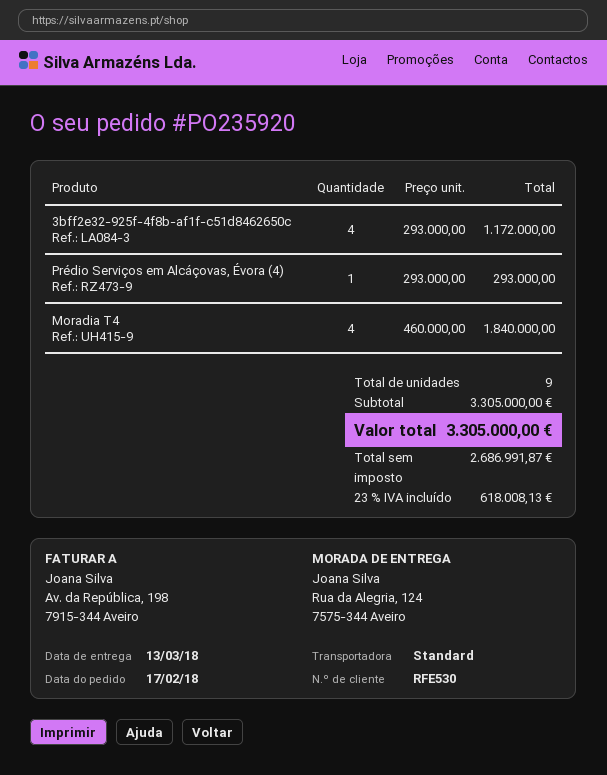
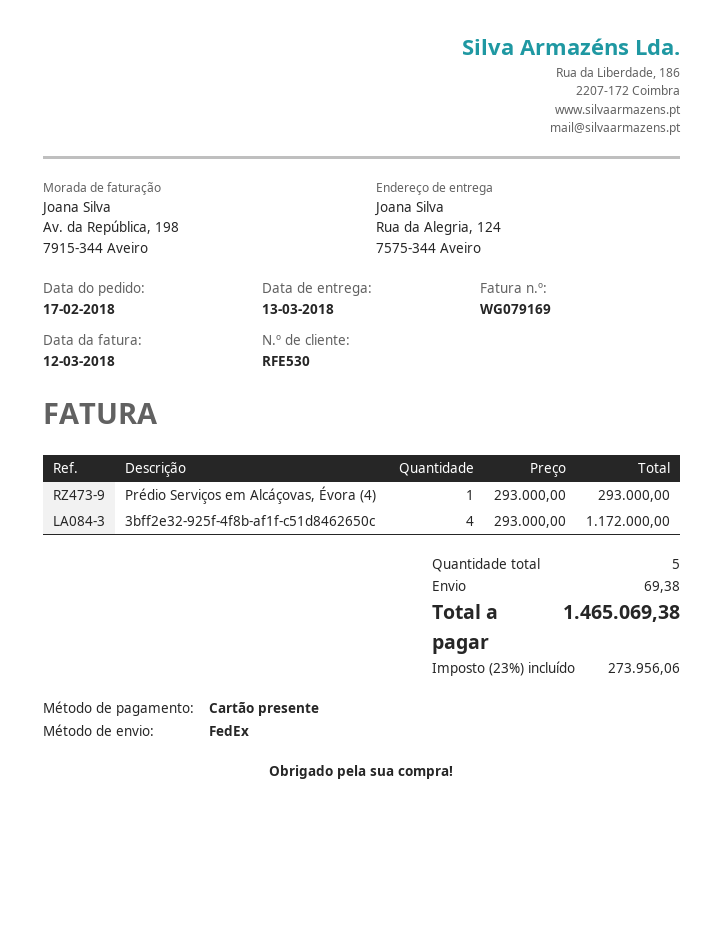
shipping method: standard -> FedEx
Moradia T4: 4 x 460000.00 = 1840000.00 -> none
total quantity: 9 -> 5
shipping: none -> 69.38
tax: 23% = 618008.13 -> 23% = 273956.06
total: 3305000.00 -> 1465069.38

